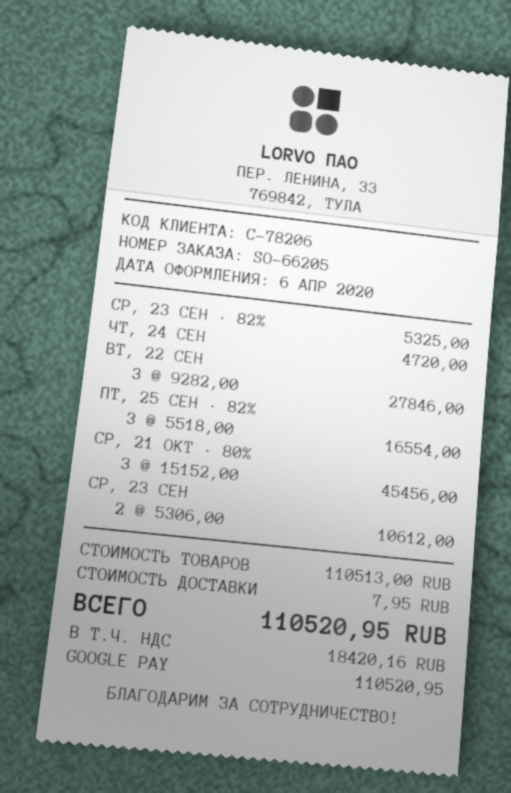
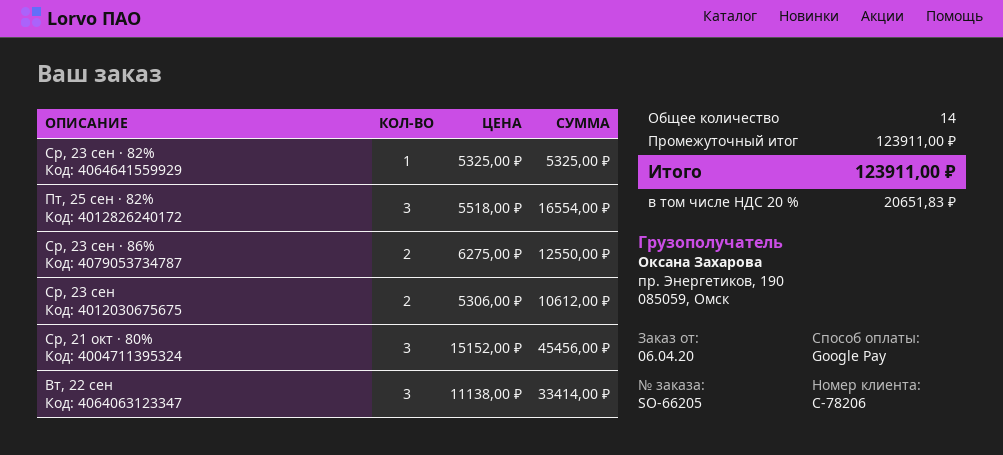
ЧТ, 24 СЕН: 1 x 4720.00 = 4720.00 -> none
ВТ, 22 СЕН: 3 x 9282.00 = 27846.00 -> 3 x 11138.00 = 33414.00
Ср, 23 сен · 86%: none -> 2 x 6275.00 = 12550.00
subtotal: 110513.00 -> 123911.00
shipping: 7.95 -> none
tax: 18420.16 -> 20651.83
total: 110520.95 -> 123911.00

